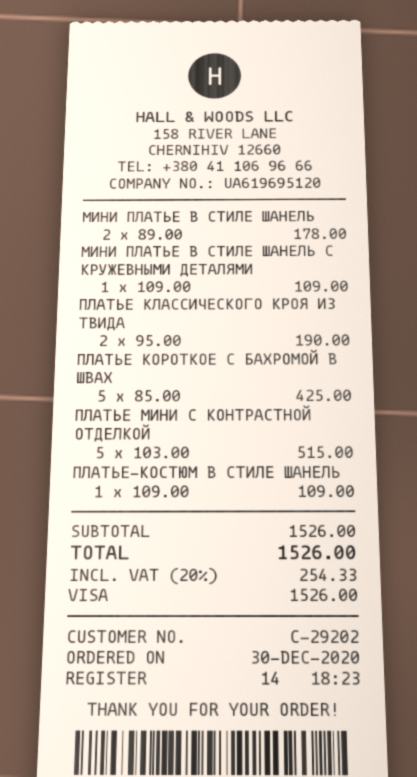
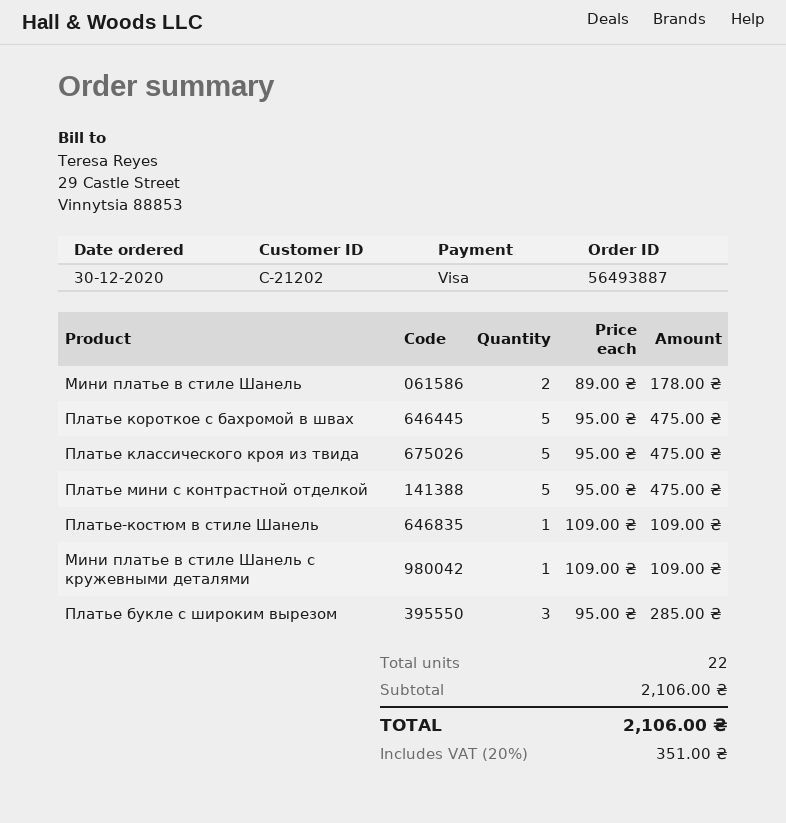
customer number: C-29202 -> C-21202
ПЛАТЬЕ КЛАССИЧЕСКОГО КРОЯ ИЗ ТВИДА: 2 x 95.00 = 190.00 -> 5 x 95.00 = 475.00
ПЛАТЬЕ КОРОТКОЕ С БАХРОМОЙ В ШВАХ: 5 x 85.00 = 425.00 -> 5 x 95.00 = 475.00
ПЛАТЬЕ МИНИ С КОНТРАСТНОЙ ОТДЕЛКОЙ: 5 x 103.00 = 515.00 -> 5 x 95.00 = 475.00
Платье букле с широким вырезом: none -> 3 x 95.00 = 285.00
subtotal: 1526.00 -> 2106.00
tax: 20% = 254.33 -> 20% = 351.00
total: 1526.00 -> 2106.00

